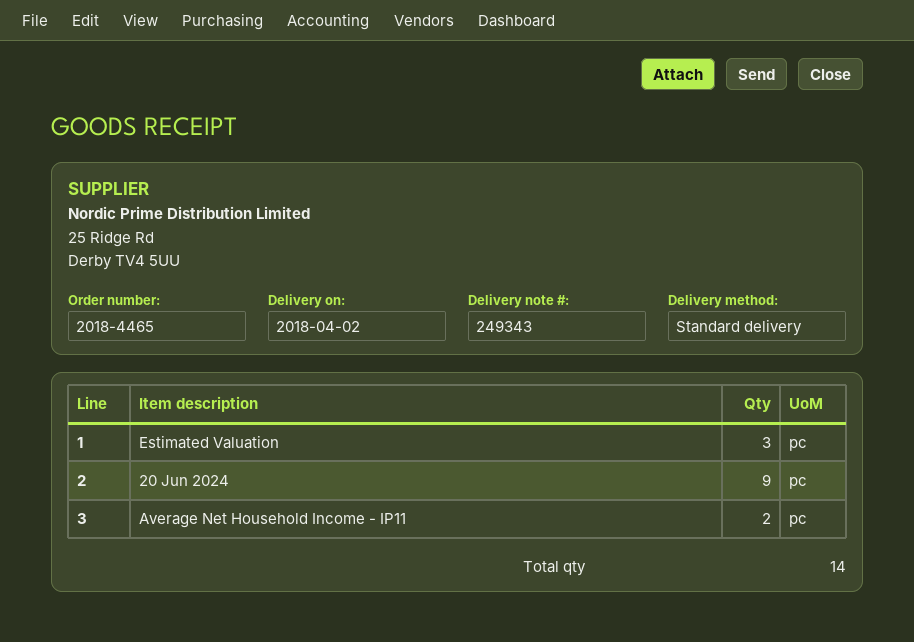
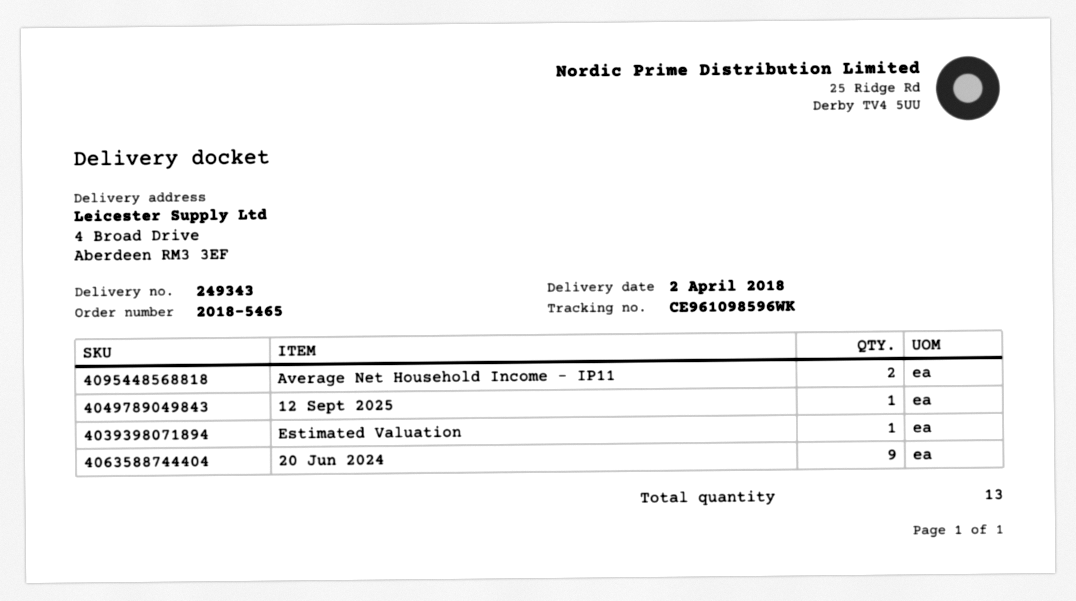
order number: 2018-4465 -> 2018-5465
Estimated Valuation: 3 -> 1
12 Sept 2025: none -> 1
total quantity: 14 -> 13

